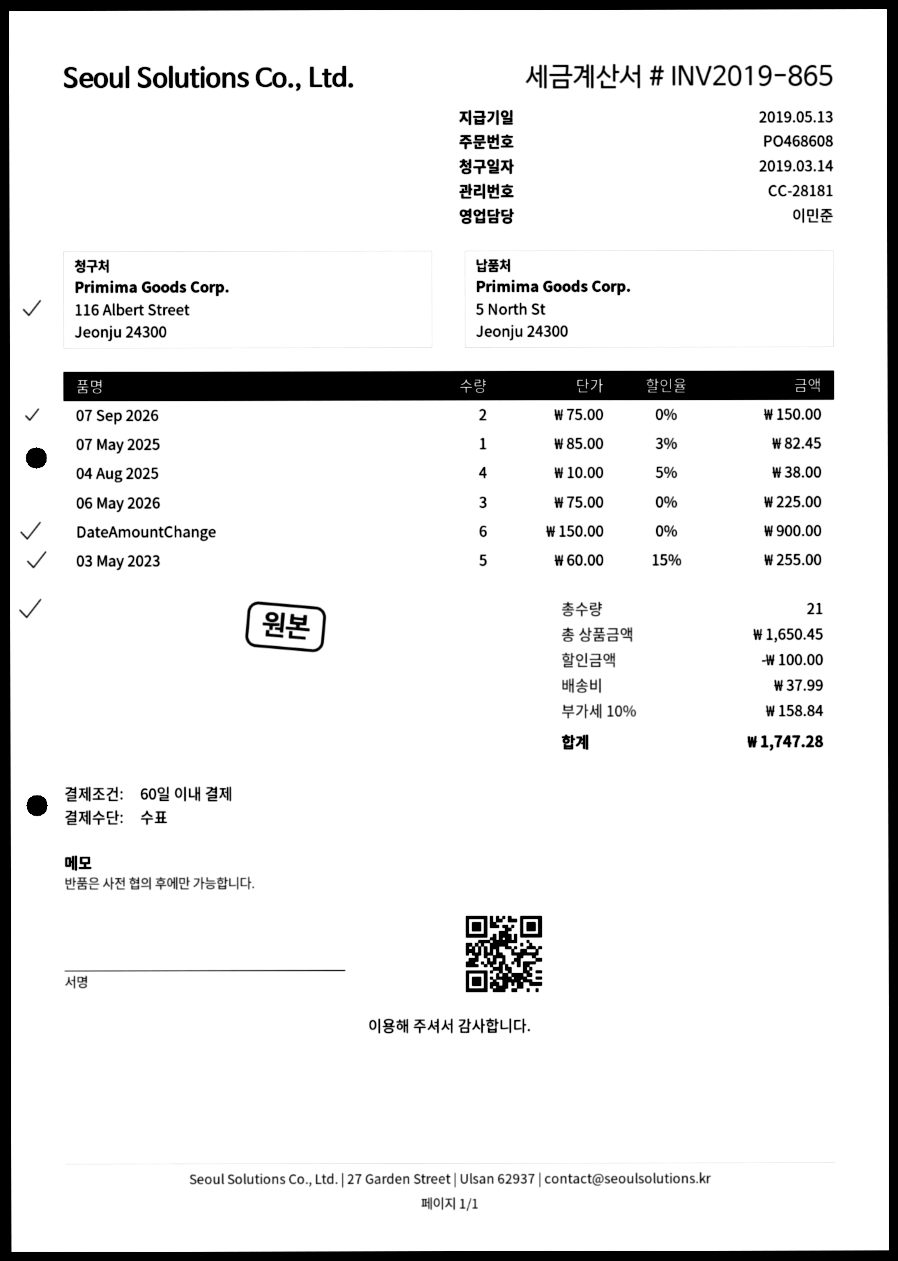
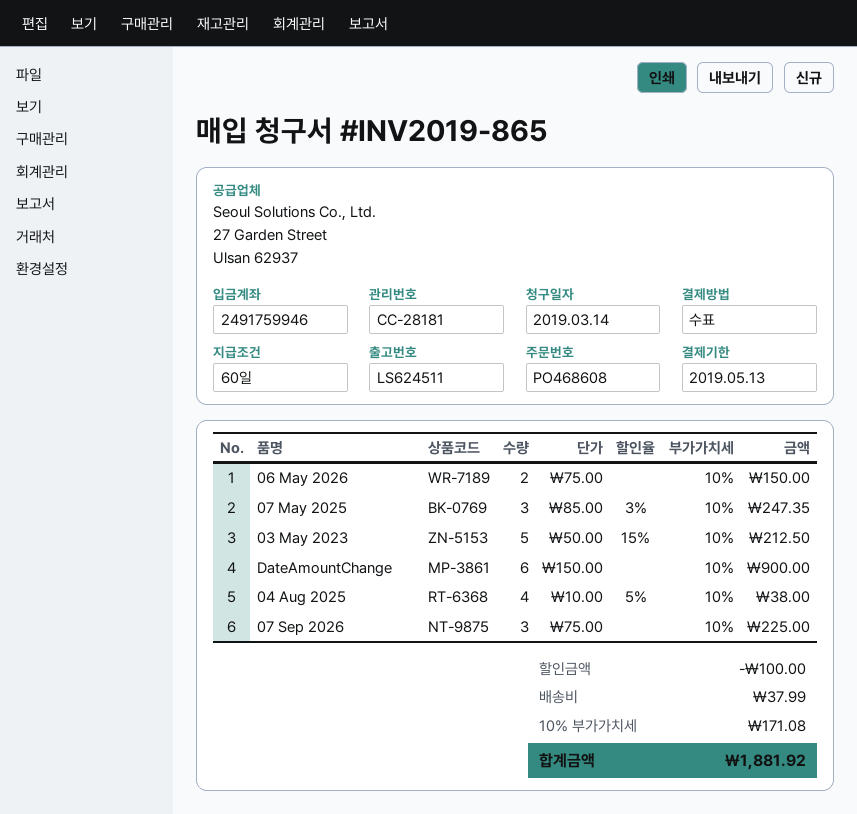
07 Sep 2026: 2 x 75.00 = 150.00 -> 3 x 75.00 = 225.00
07 May 2025: 1 x 85.00 - 3% = 82.45 -> 3 x 85.00 - 3% = 247.35
06 May 2026: 3 x 75.00 = 225.00 -> 2 x 75.00 = 150.00
03 May 2023: 5 x 60.00 - 15% = 255.00 -> 5 x 50.00 - 15% = 212.50
tax: 10% = 158.84 -> 10% = 171.08
total: 1747.28 -> 1881.92

